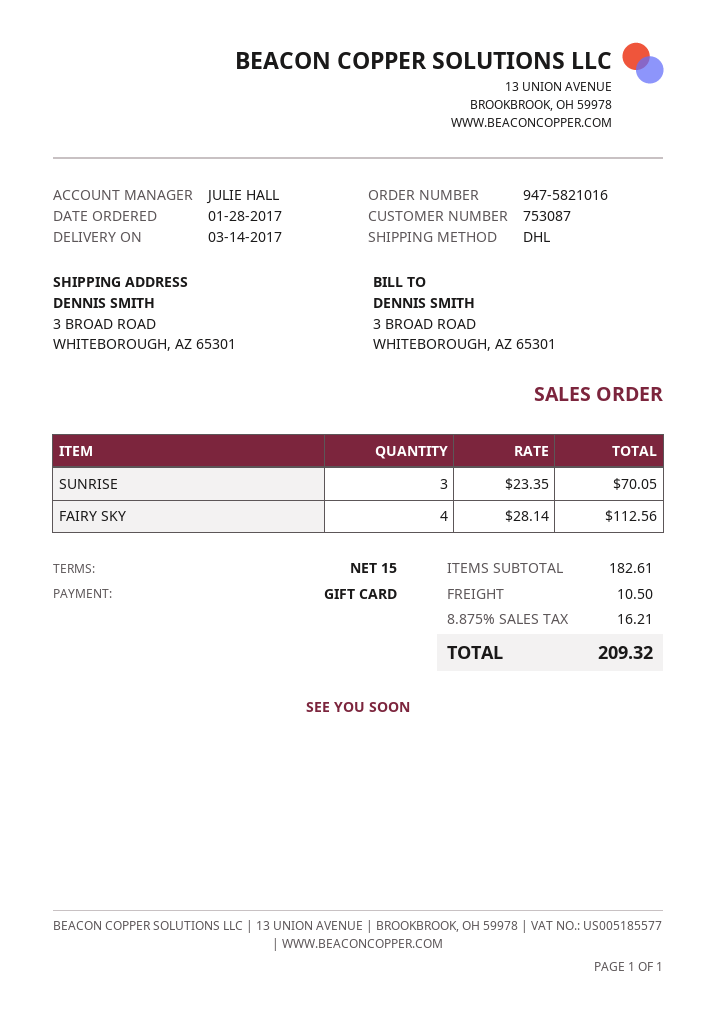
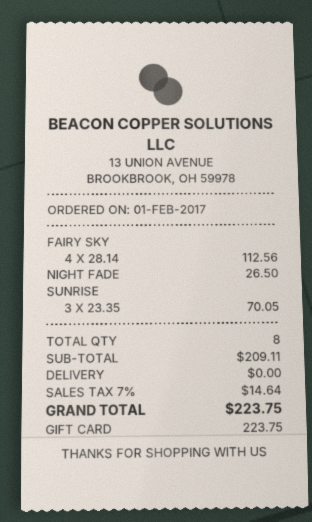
order date: 2017-01-28 -> 2017-02-01
NIGHT FADE: none -> 1 x 26.50 = 26.50
subtotal: 182.61 -> 209.11
shipping: 10.50 -> 0.00
tax: 8.875% = 16.21 -> 7% = 14.64
total: 209.32 -> 223.75

